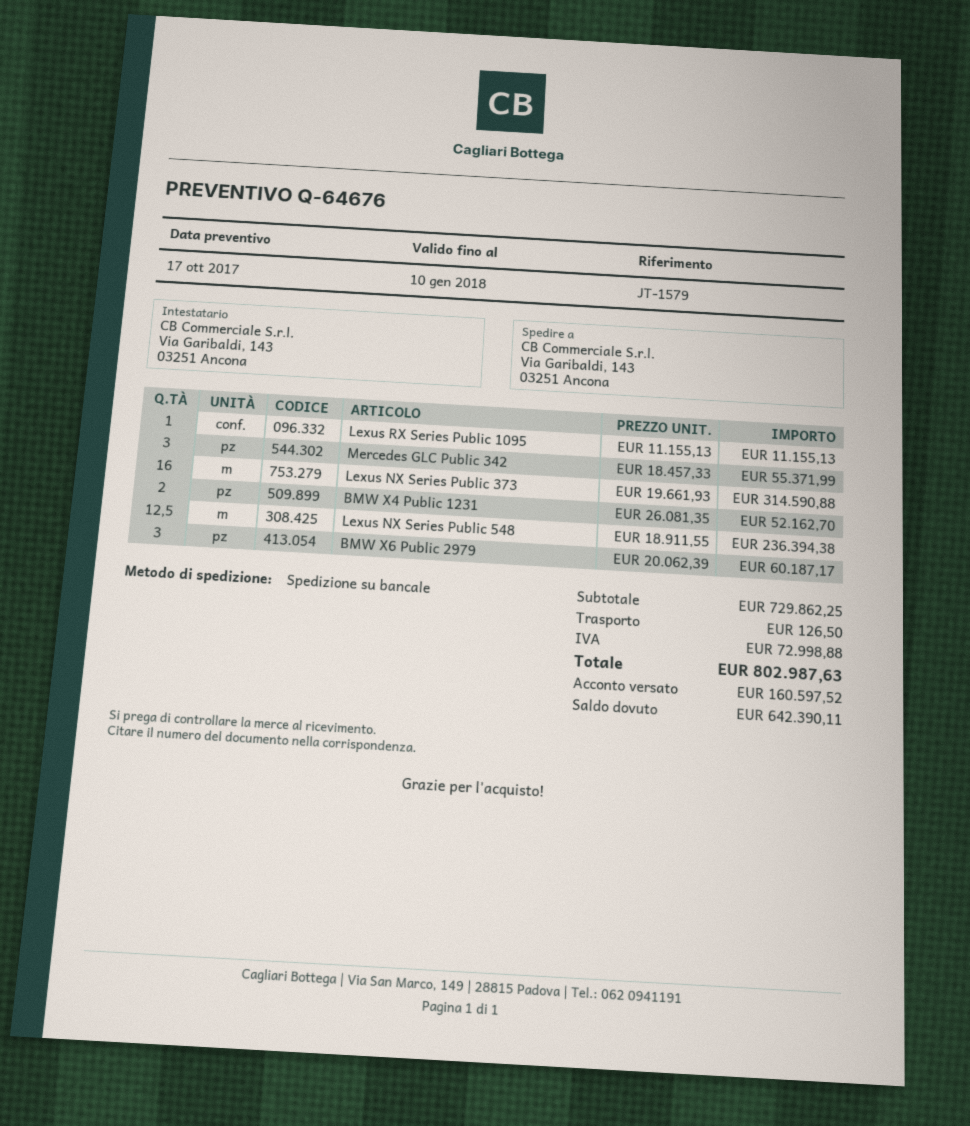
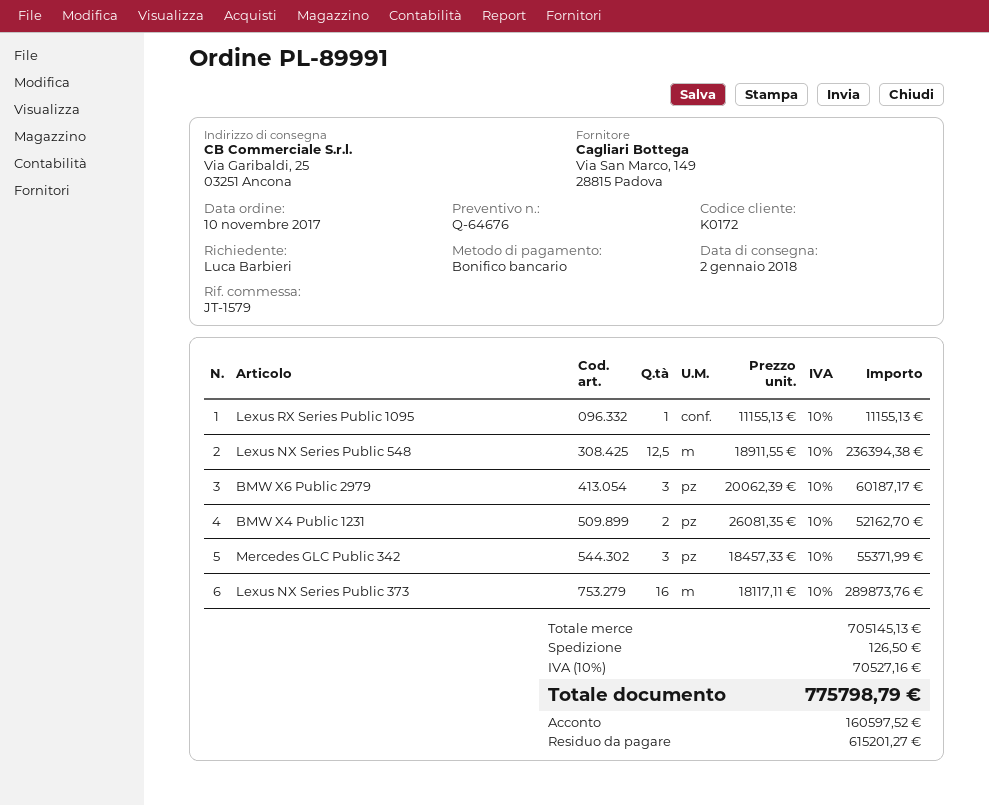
ship to: Via Garibaldi, 143, 03251 Ancona -> Via Garibaldi, 25, 03251 Ancona
Lexus NX Series Public 373: 16 x 19661.93 = 314590.88 -> 16 x 18117.11 = 289873.76
subtotal: 729862.25 -> 705145.13
tax: 72998.88 -> 70527.16
total: 802987.63 -> 775798.79
balance: 642390.11 -> 615201.27

